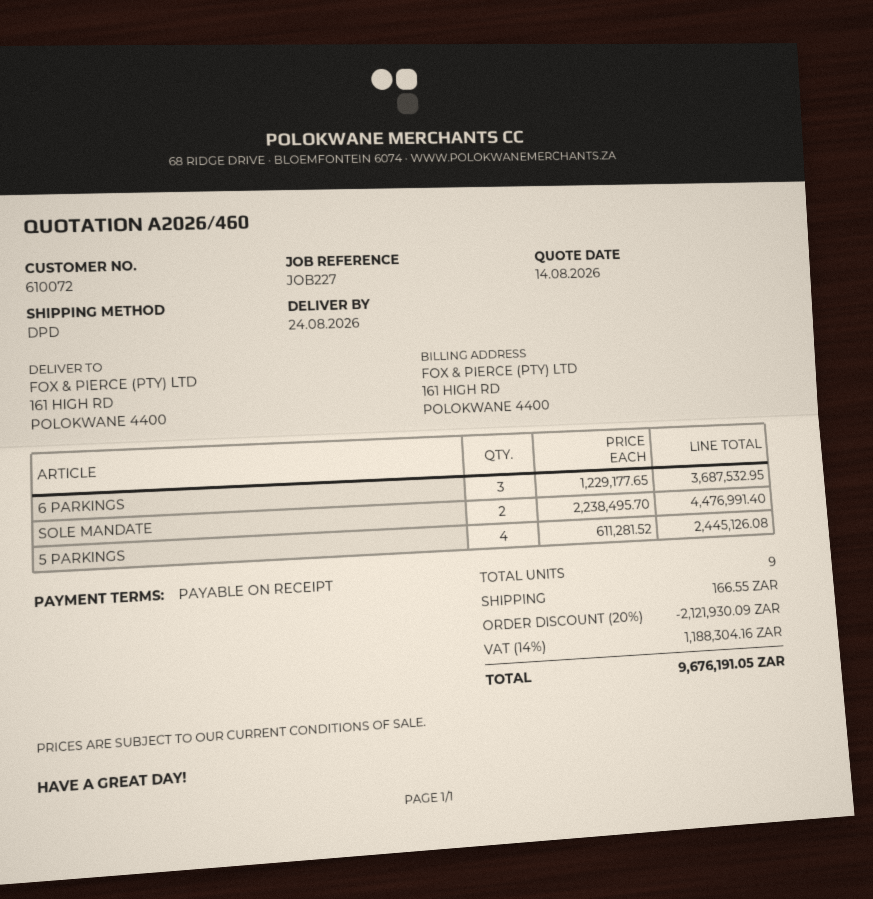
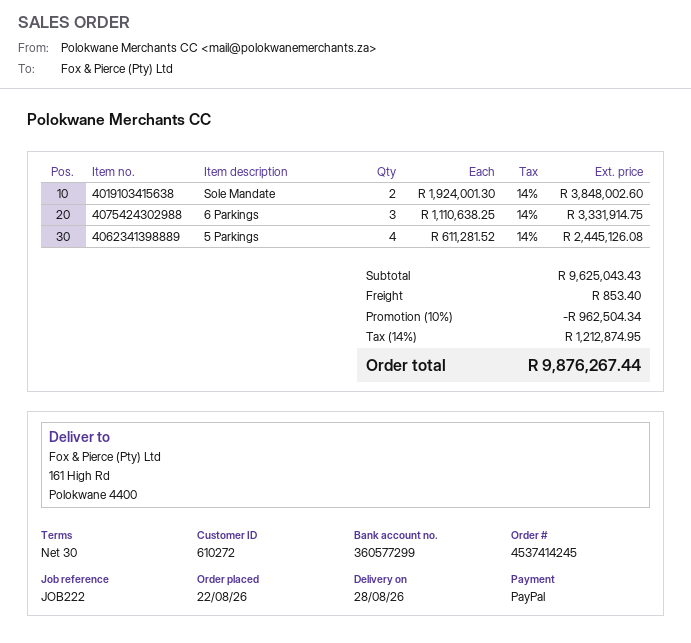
delivery date: 2026-08-24 -> 2026-08-28
payment terms: on receipt -> 30 days
customer number: 610072 -> 610272
reference: JOB227 -> JOB222
6 PARKINGS: 3 x 1229177.65 = 3687532.95 -> 3 x 1110638.25 = 3331914.75
SOLE MANDATE: 2 x 2238495.70 = 4476991.40 -> 2 x 1924001.30 = 3848002.60
discount: 20% = 2121930.09 -> 10% = 962504.34
shipping: 166.55 -> 853.40
tax: 14% = 1188304.16 -> 14% = 1212874.95
total: 9676191.05 -> 9876267.44

